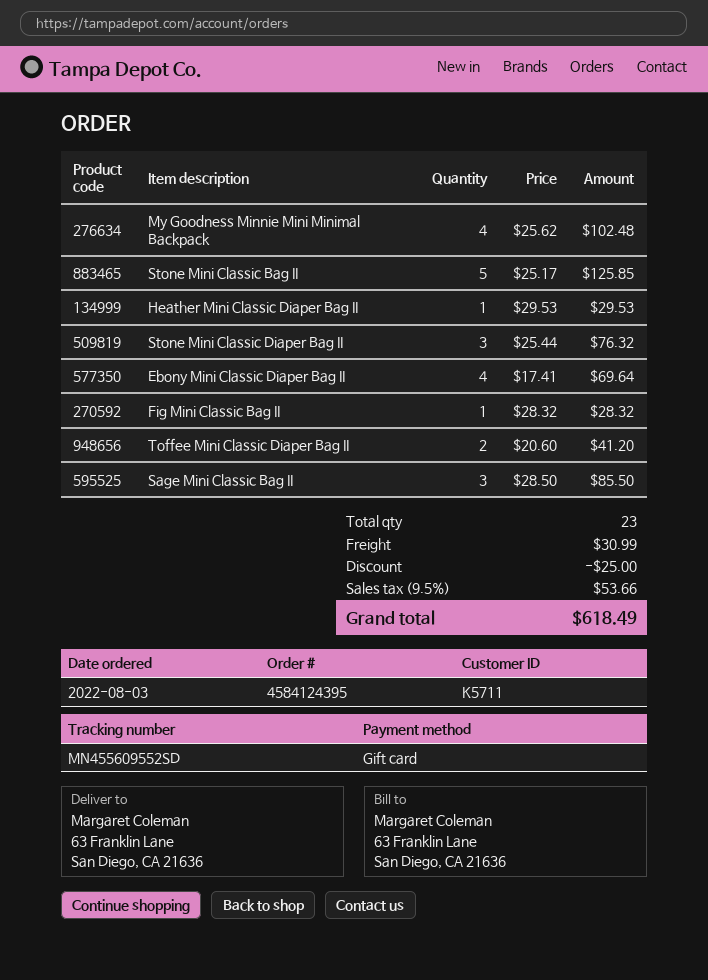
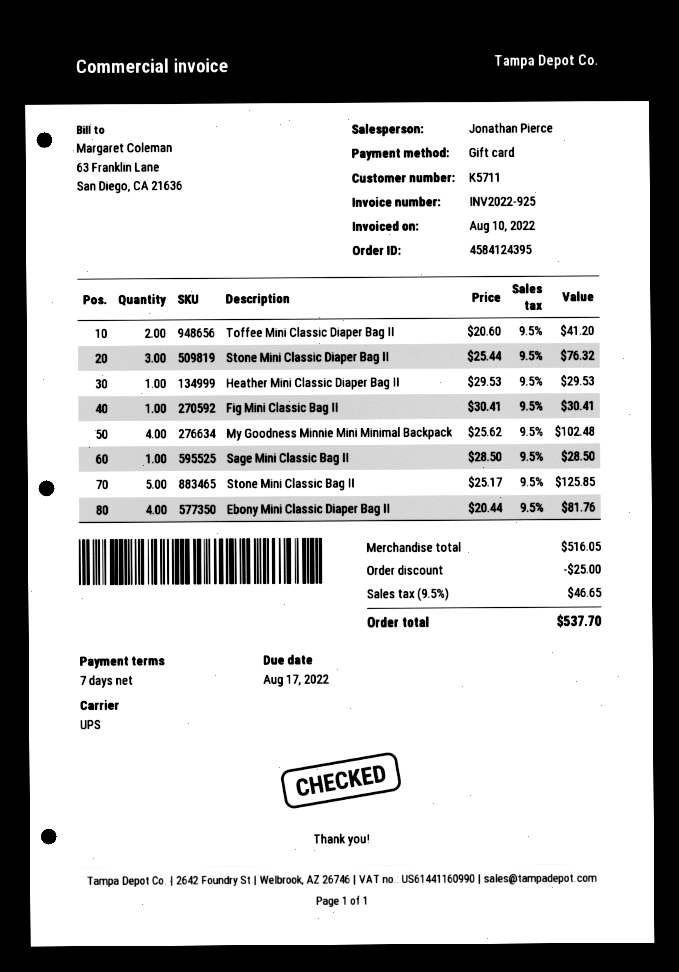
Ebony Mini Classic Diaper Bag II: 4 x 17.41 = 69.64 -> 4 x 20.44 = 81.76
Fig Mini Classic Bag II: 1 x 28.32 = 28.32 -> 1 x 30.41 = 30.41
Sage Mini Classic Bag II: 3 x 28.50 = 85.50 -> 1 x 28.50 = 28.50
shipping: 30.99 -> none
tax: 9.5% = 53.66 -> 9.5% = 46.65
total: 618.49 -> 537.70

